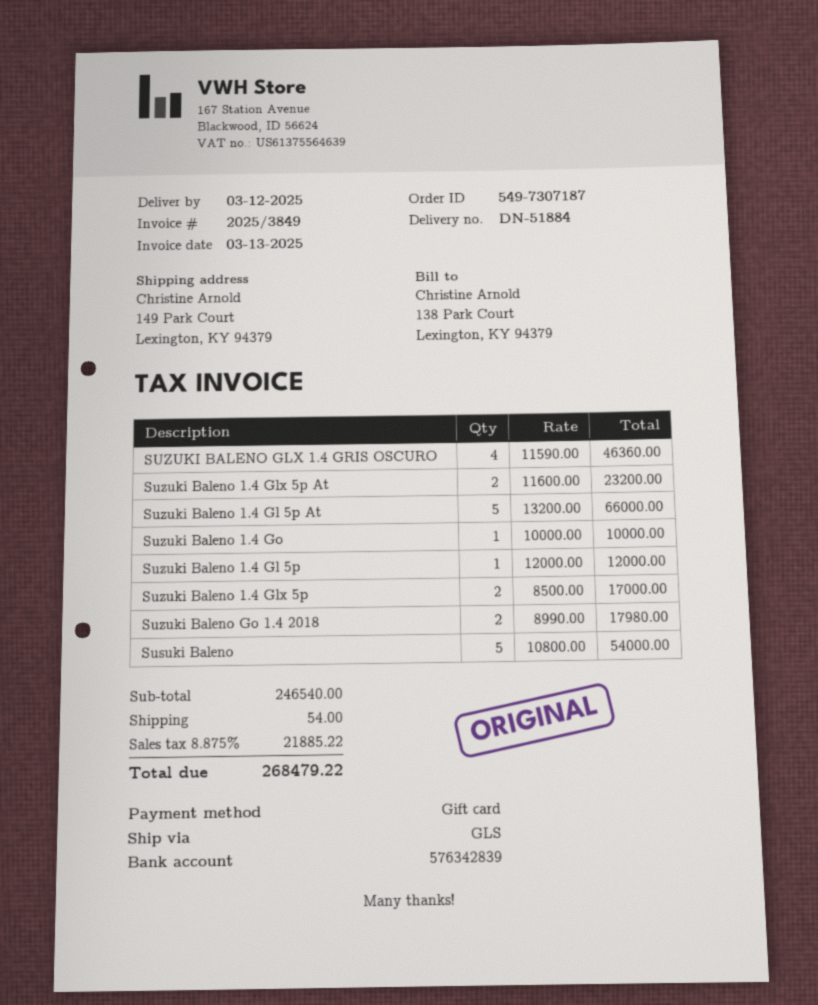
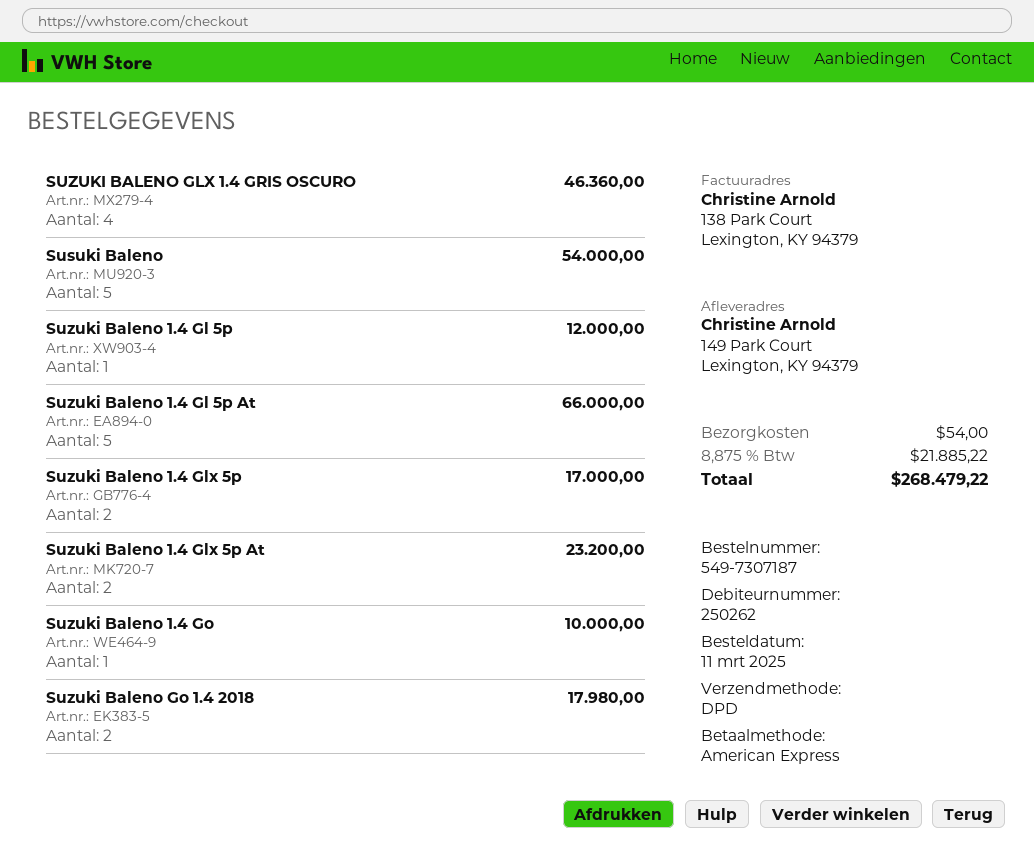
payment method: gift card -> American Express
shipping method: GLS -> DPD

